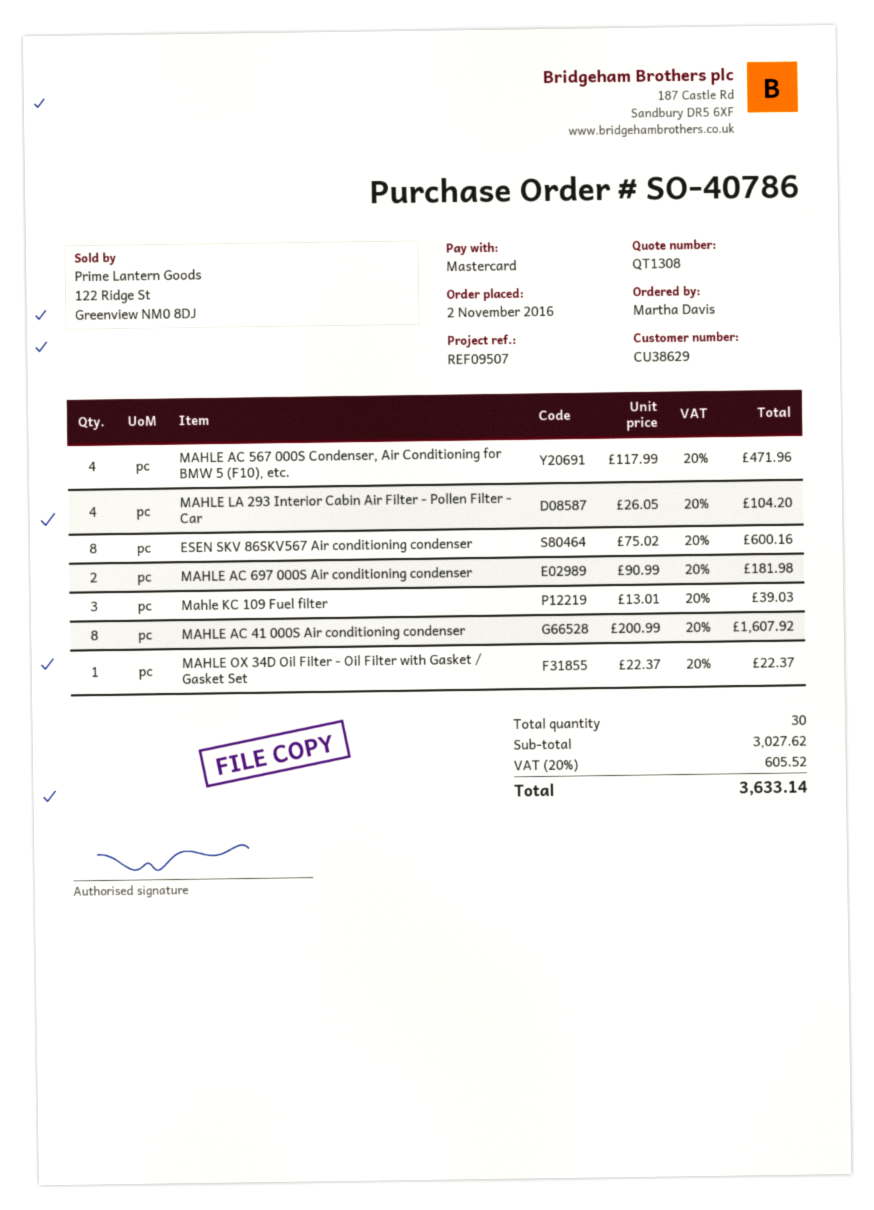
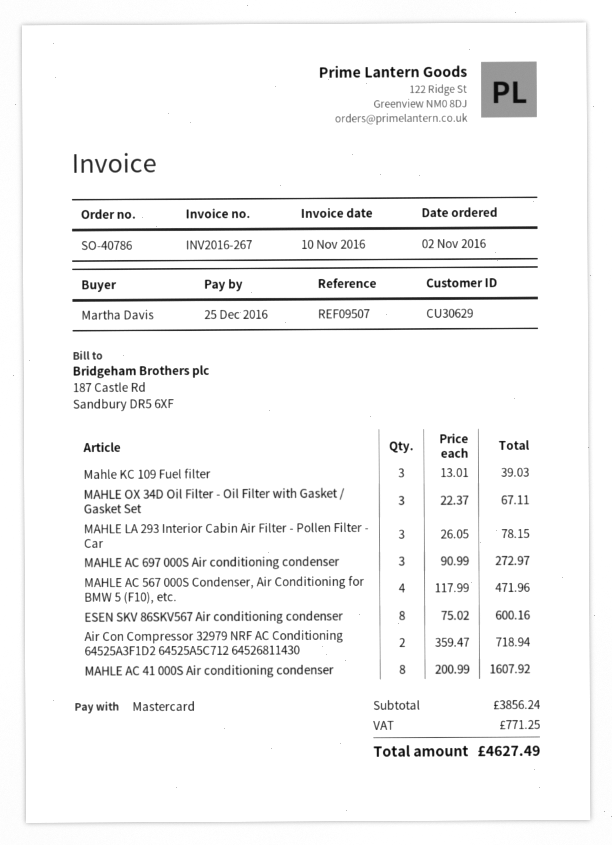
customer number: CU38629 -> CU30629
MAHLE LA 293 Interior Cabin Air Filter - Pollen Filter - Car: 4 x 26.05 = 104.20 -> 3 x 26.05 = 78.15
MAHLE AC 697 000S Air conditioning condenser: 2 x 90.99 = 181.98 -> 3 x 90.99 = 272.97
MAHLE OX 34D Oil Filter - Oil Filter with Gasket / Gasket Set: 1 x 22.37 = 22.37 -> 3 x 22.37 = 67.11
Air Con Compressor 32979 NRF AC Conditioning 64525A3F1D2 64525A5C712 64526811430: none -> 2 x 359.47 = 718.94
subtotal: 3027.62 -> 3856.24
tax: 605.52 -> 771.25
total: 3633.14 -> 4627.49

